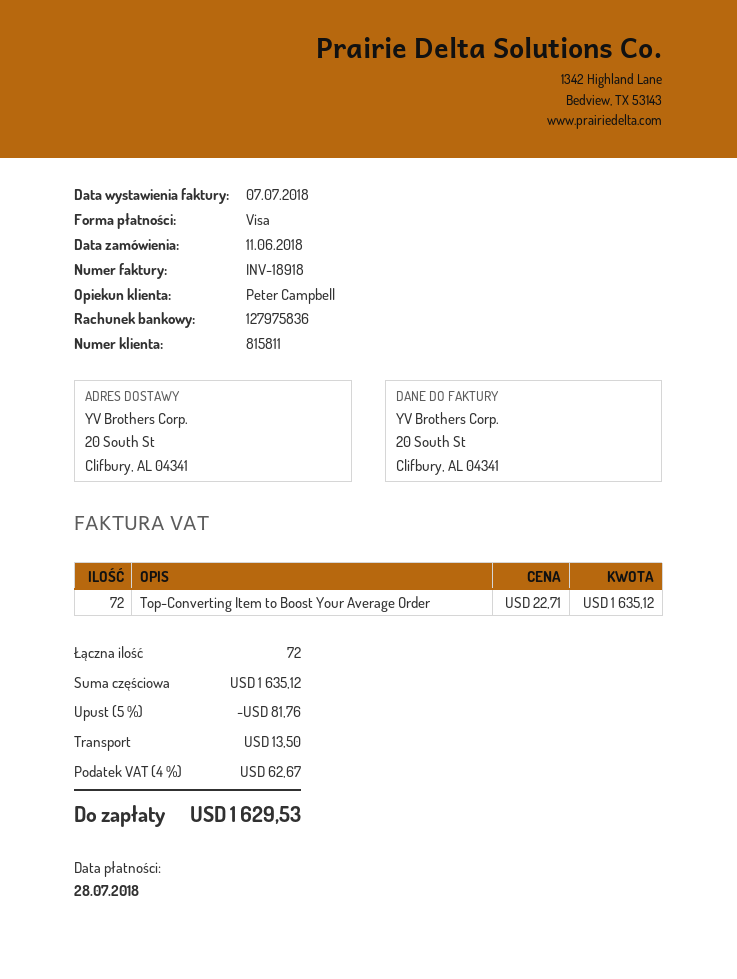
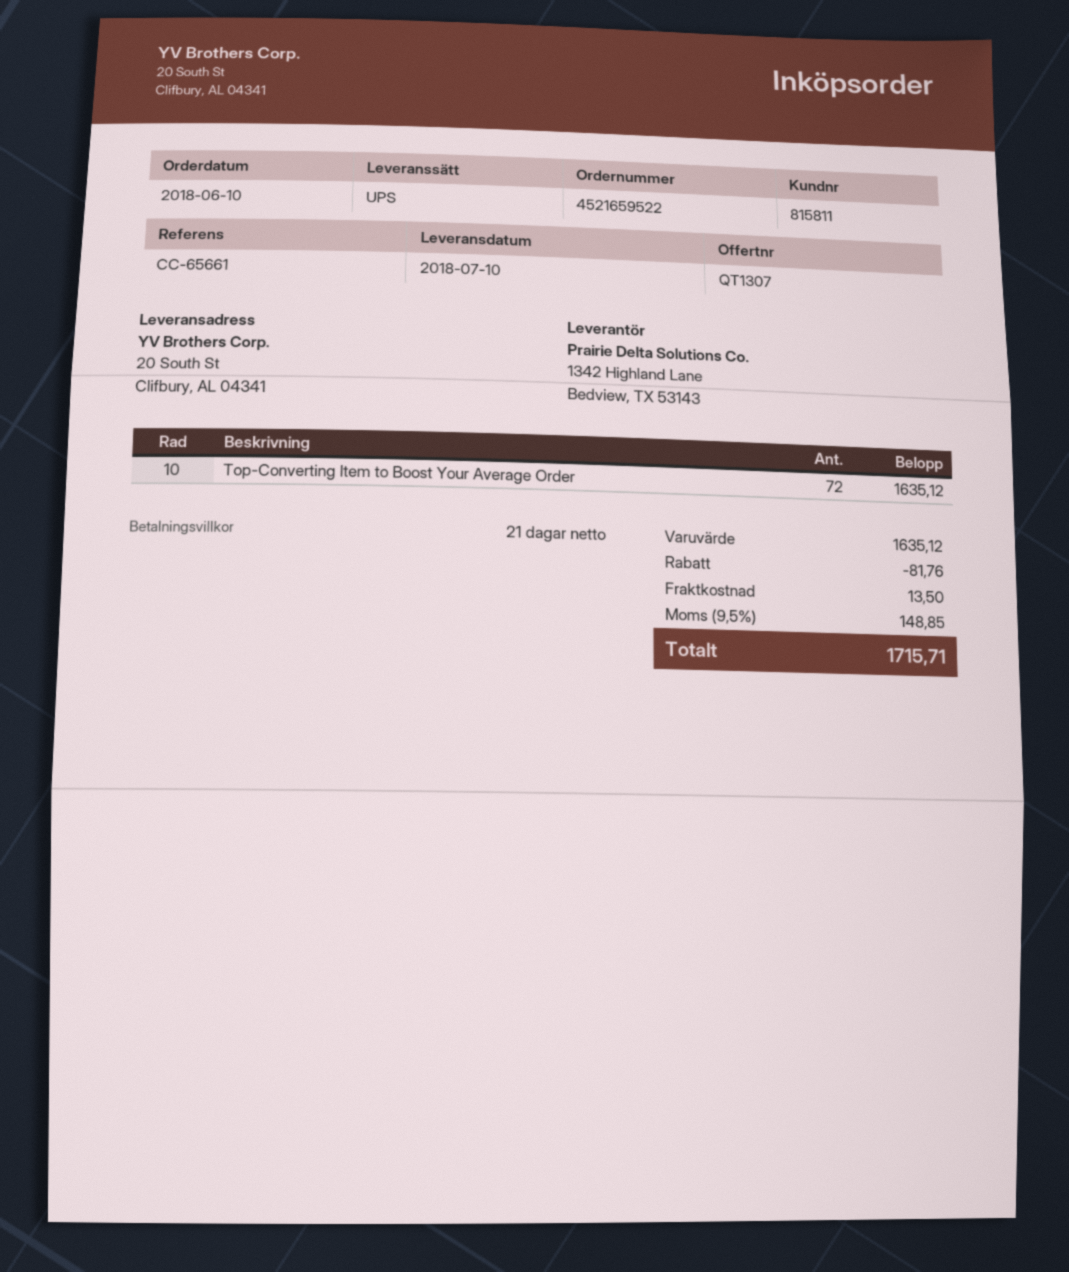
order date: 2018-06-11 -> 2018-06-10
tax: 4% = 62.67 -> 9.5% = 148.85
total: 1629.53 -> 1715.71

